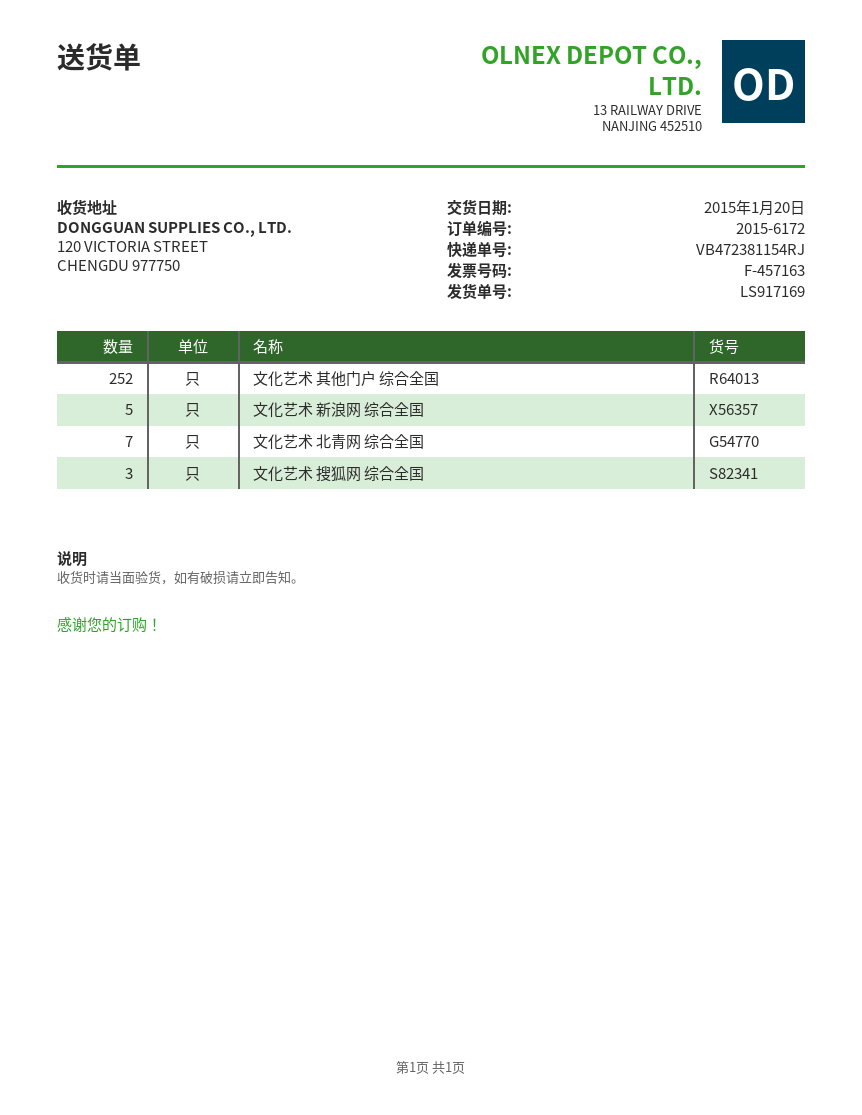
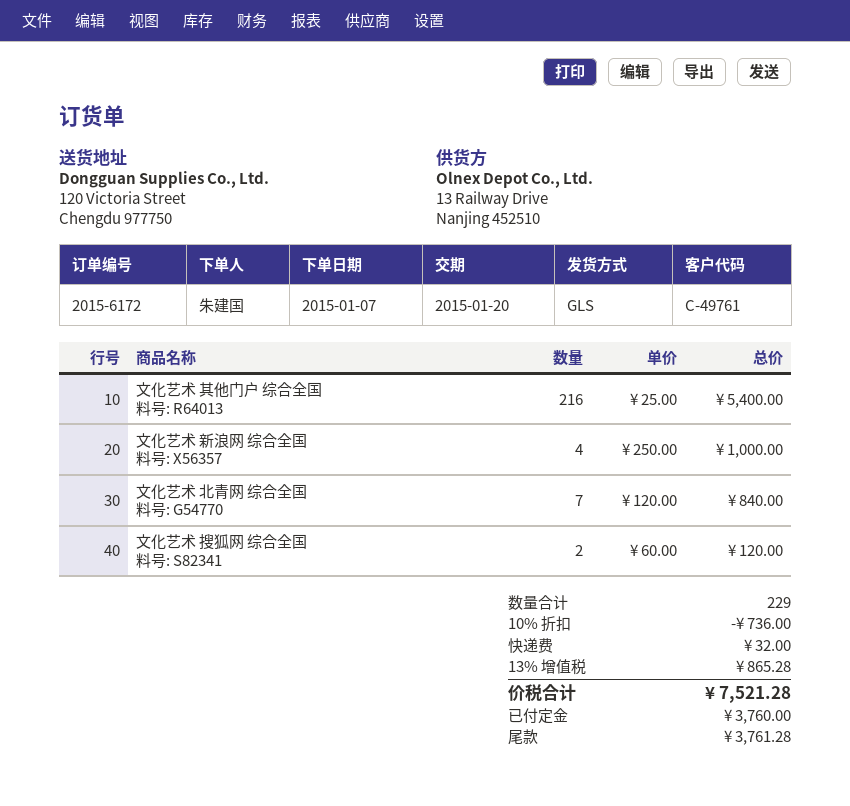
文化艺术 其他门户 综合全国: 252 -> 216
文化艺术 新浪网 综合全国: 5 -> 4
文化艺术 搜狐网 综合全国: 3 -> 2

